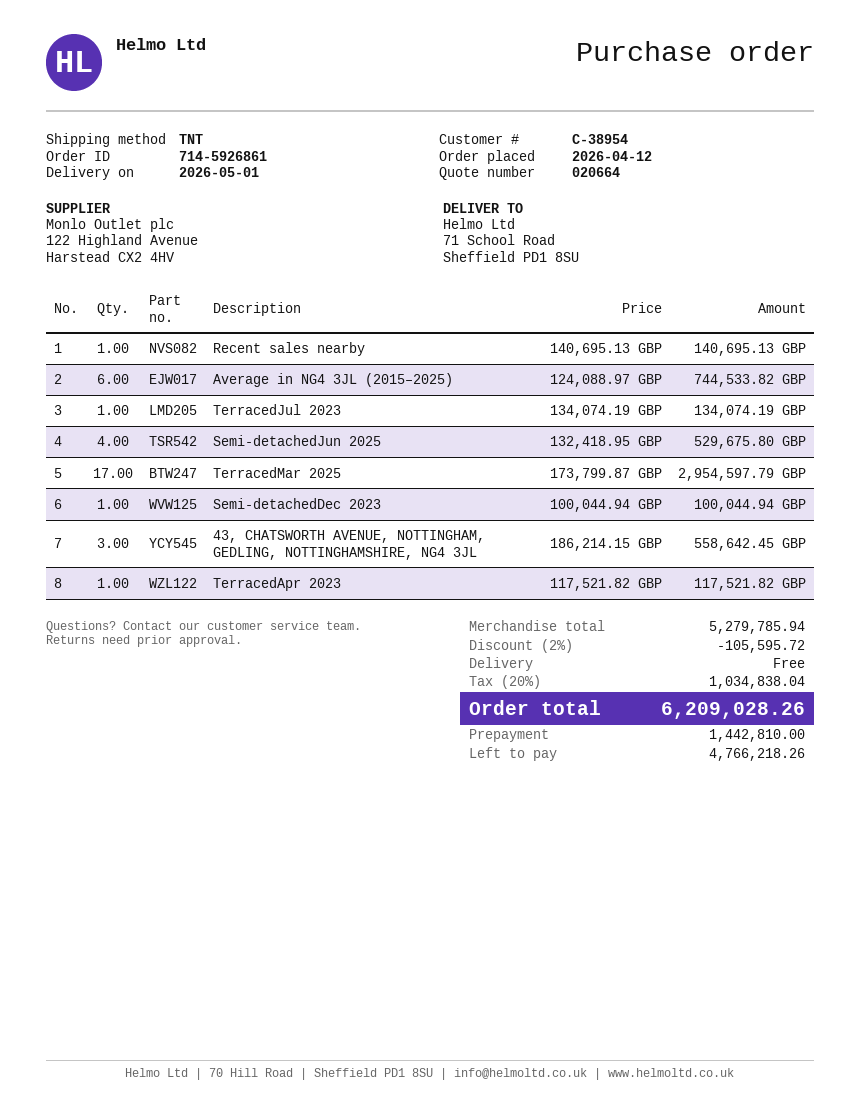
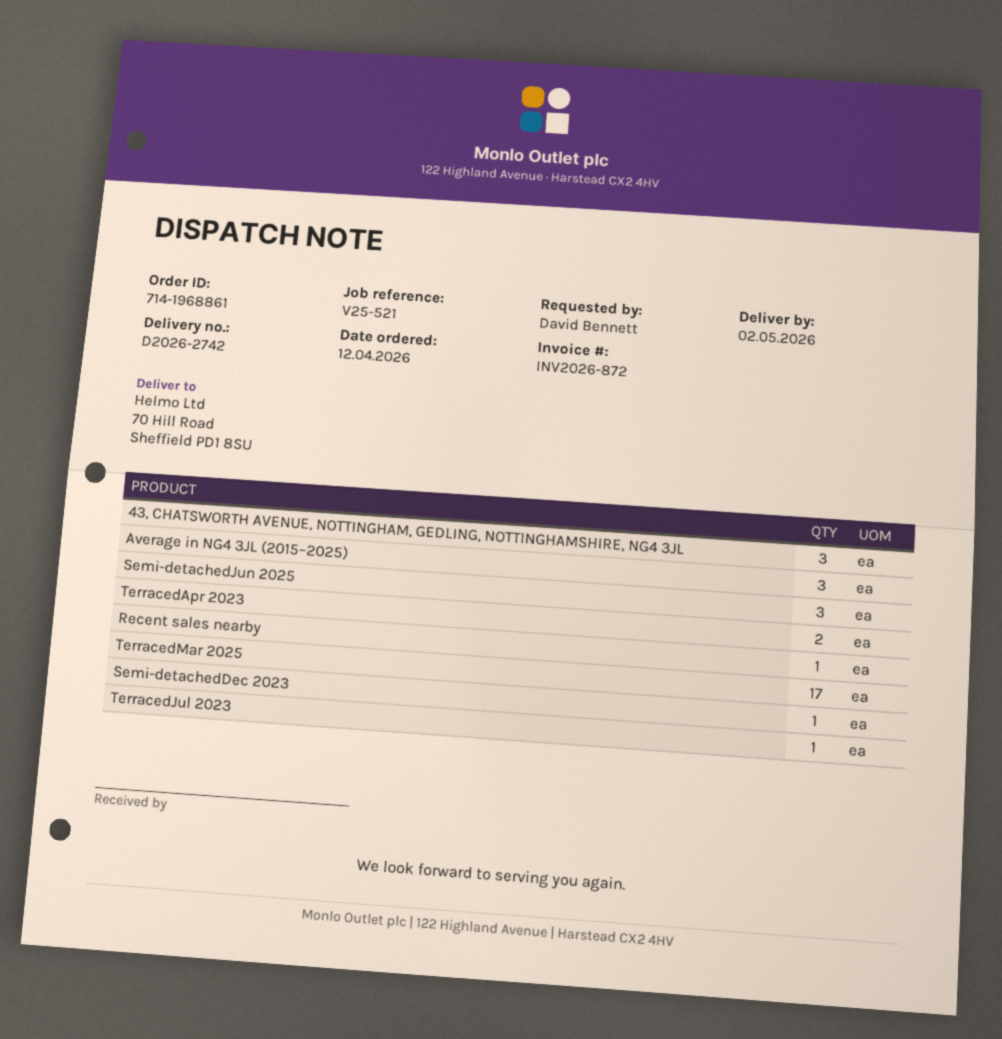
order number: 714-5926861 -> 714-1968861
delivery date: 2026-05-01 -> 2026-05-02
ship to: 71 School Road, Sheffield PD1 8SU -> 70 Hill Road, Sheffield PD1 8SU
Average in NG4 3JL (2015–2025): 6 -> 3
Semi-detachedJun 2025: 4 -> 3
TerracedApr 2023: 1 -> 2

